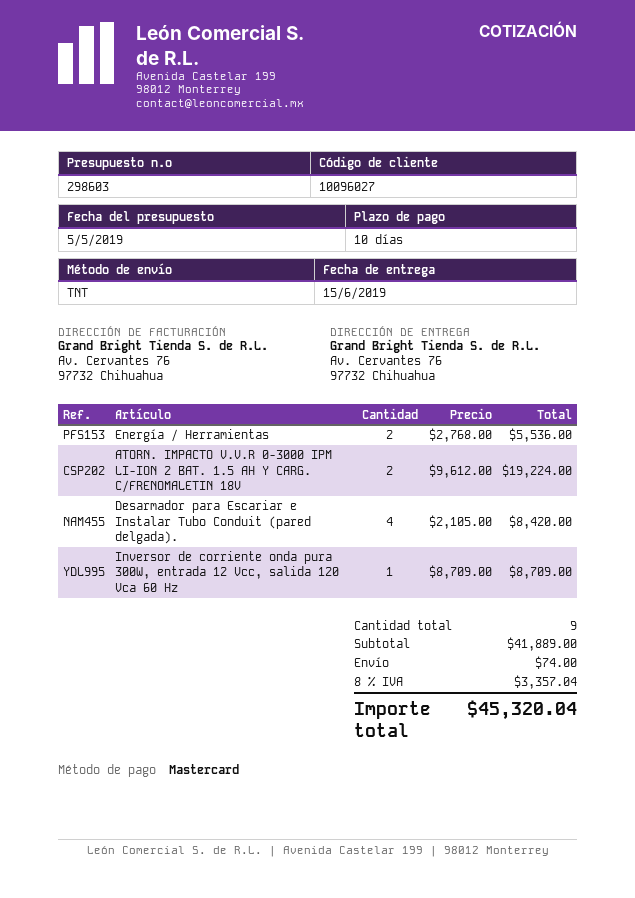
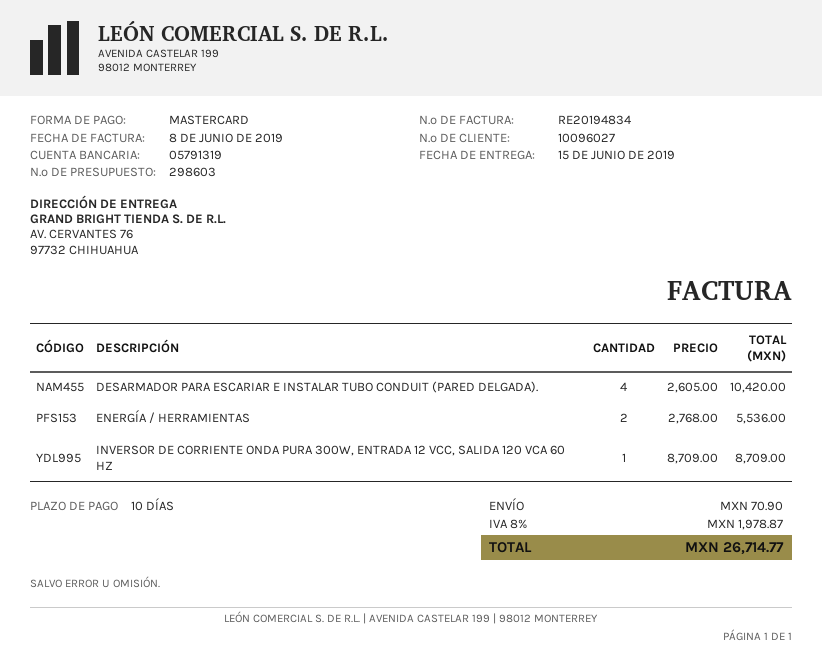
ATORN. IMPACTO V.V.R 0-3000 IPM LI-ION 2 BAT. 1.5 AH Y CARG. C/FRENOMALETIN 18V: 2 x 9612.00 = 19224.00 -> none
Desarmador para Escariar e Instalar Tubo Conduit (pared delgada).: 4 x 2105.00 = 8420.00 -> 4 x 2605.00 = 10420.00
shipping: 74.00 -> 70.90
tax: 8% = 3357.04 -> 8% = 1978.87
total: 45320.04 -> 26714.77

